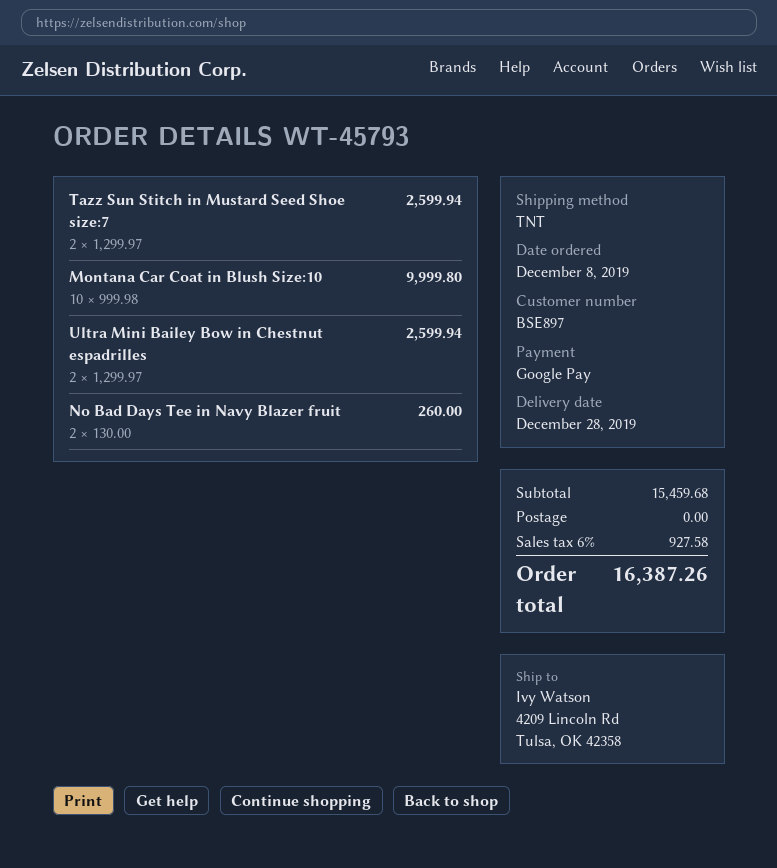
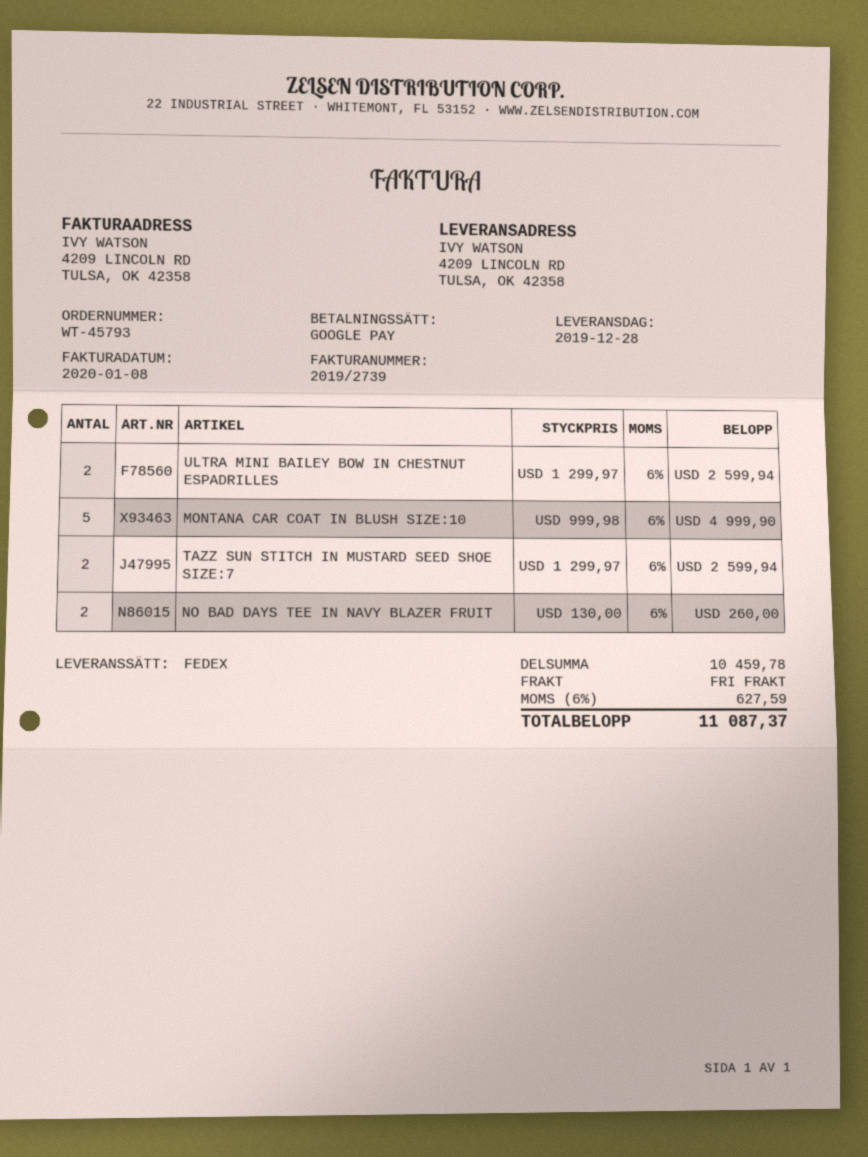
shipping method: TNT -> FedEx
Montana Car Coat in Blush Size:10: 10 x 999.98 = 9999.80 -> 5 x 999.98 = 4999.90
subtotal: 15459.68 -> 10459.78
tax: 6% = 927.58 -> 6% = 627.59
total: 16387.26 -> 11087.37

